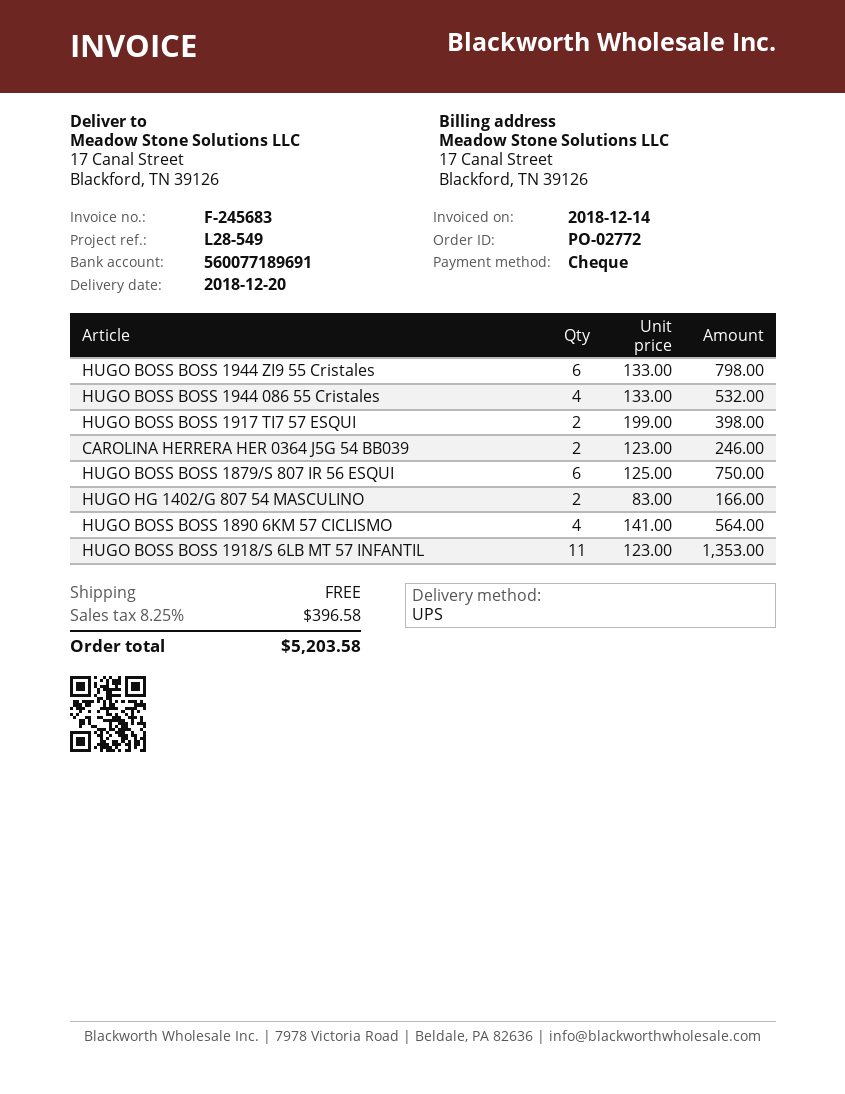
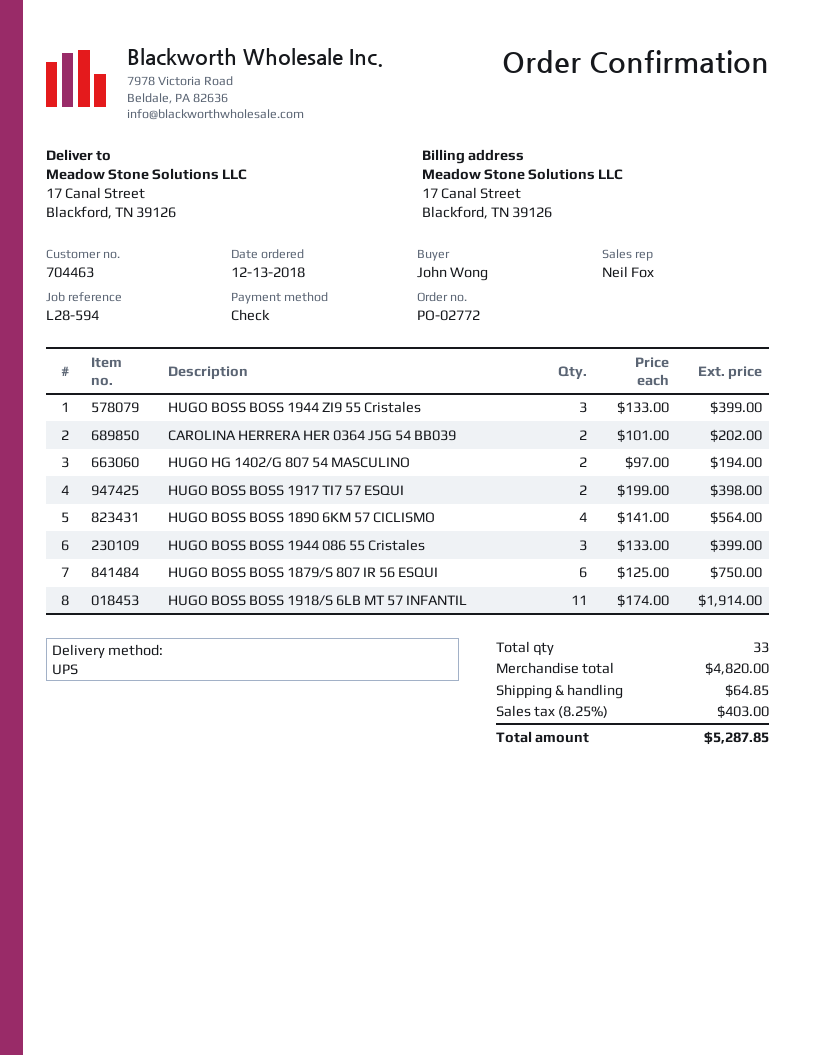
reference: L28-549 -> L28-594
HUGO BOSS BOSS 1944 ZI9 55 Cristales: 6 x 133.00 = 798.00 -> 3 x 133.00 = 399.00
HUGO BOSS BOSS 1944 086 55 Cristales: 4 x 133.00 = 532.00 -> 3 x 133.00 = 399.00
CAROLINA HERRERA HER 0364 J5G 54 BB039: 2 x 123.00 = 246.00 -> 2 x 101.00 = 202.00
HUGO HG 1402/G 807 54 MASCULINO: 2 x 83.00 = 166.00 -> 2 x 97.00 = 194.00
HUGO BOSS BOSS 1918/S 6LB MT 57 INFANTIL: 11 x 123.00 = 1353.00 -> 11 x 174.00 = 1914.00
shipping: 0.00 -> 64.85
tax: 8.25% = 396.58 -> 8.25% = 403.00
total: 5203.58 -> 5287.85

